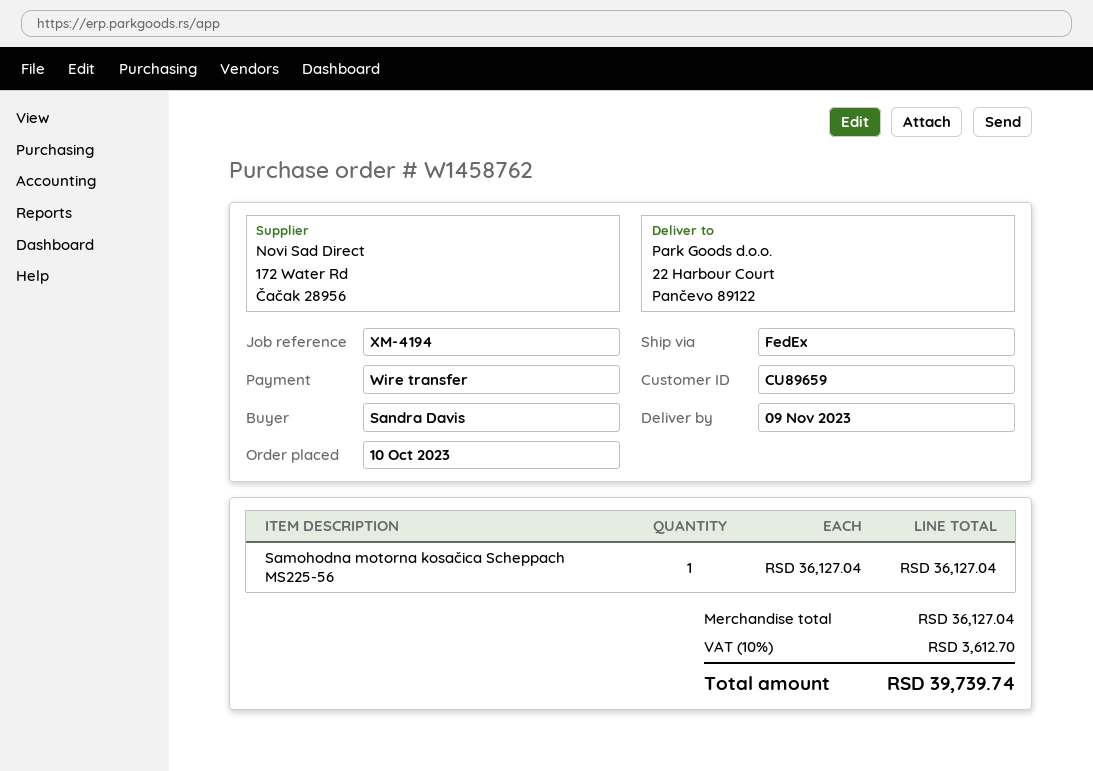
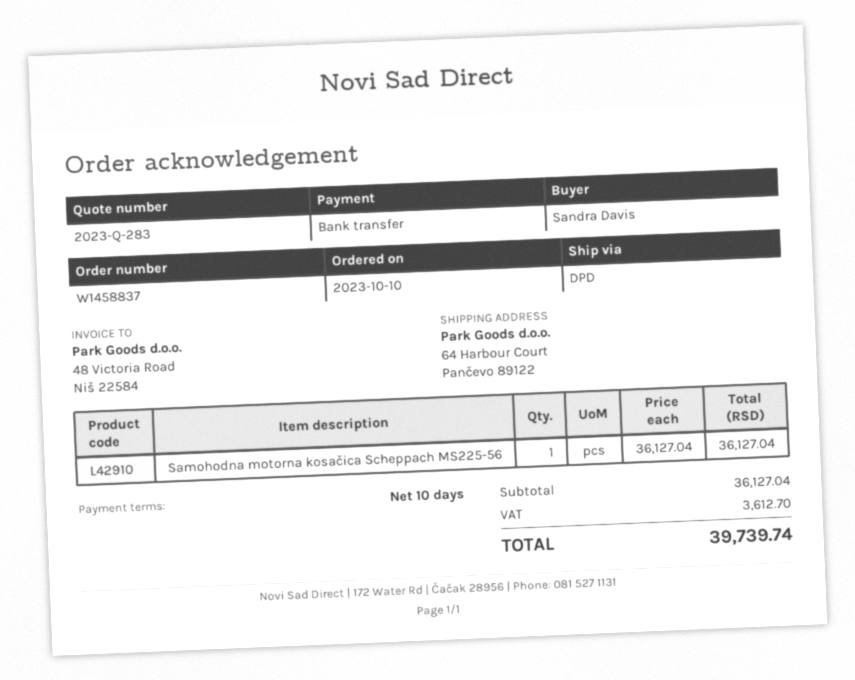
order number: W1458762 -> W1458837
shipping method: FedEx -> DPD
ship to: 22 Harbour Court, Pančevo 89122 -> 64 Harbour Court, Pančevo 89122

